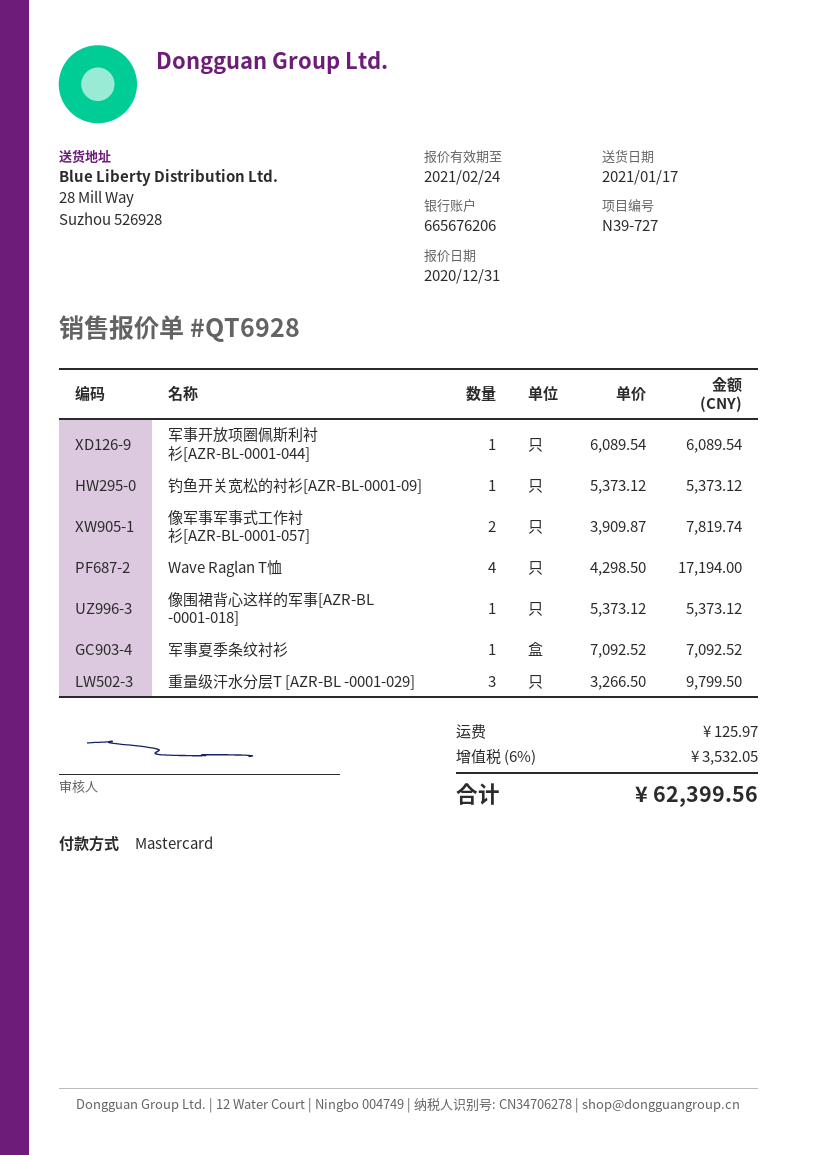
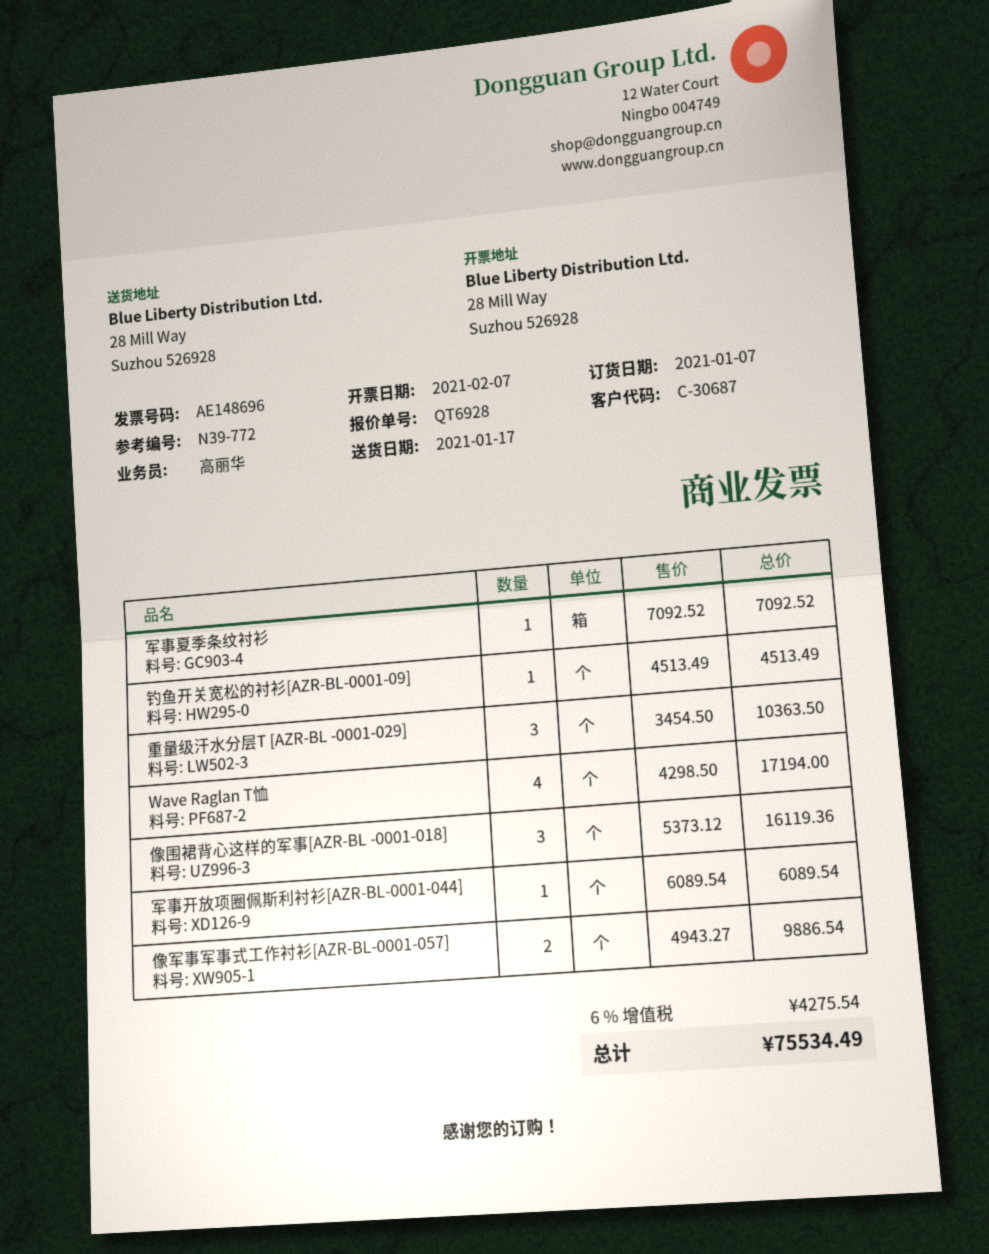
reference: N39-727 -> N39-772
钓鱼开关宽松的衬衫[AZR-BL-0001-09]: 1 x 5373.12 = 5373.12 -> 1 x 4513.49 = 4513.49
像军事军事式工作衬衫[AZR-BL-0001-057]: 2 x 3909.87 = 7819.74 -> 2 x 4943.27 = 9886.54
像围裙背心这样的军事[AZR-BL -0001-018]: 1 x 5373.12 = 5373.12 -> 3 x 5373.12 = 16119.36
重量级汗水分层T [AZR-BL -0001-029]: 3 x 3266.50 = 9799.50 -> 3 x 3454.50 = 10363.50
shipping: 125.97 -> none
tax: 6% = 3532.05 -> 6% = 4275.54
total: 62399.56 -> 75534.49

